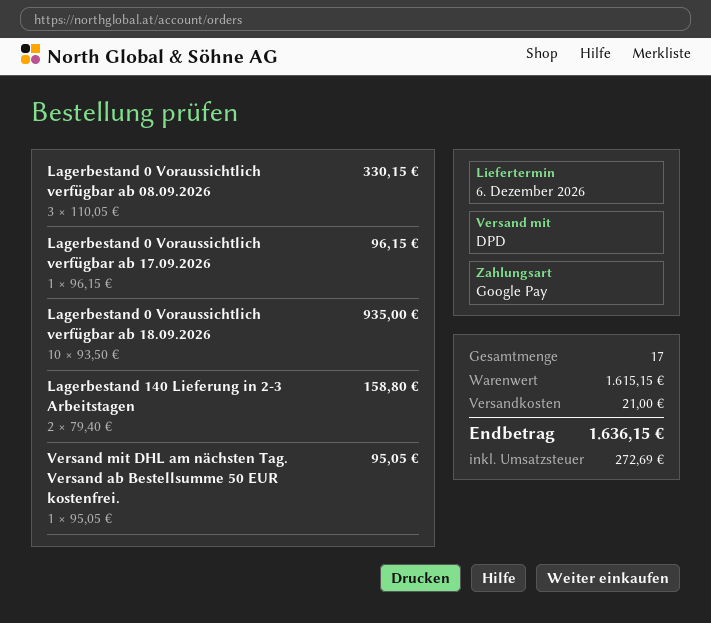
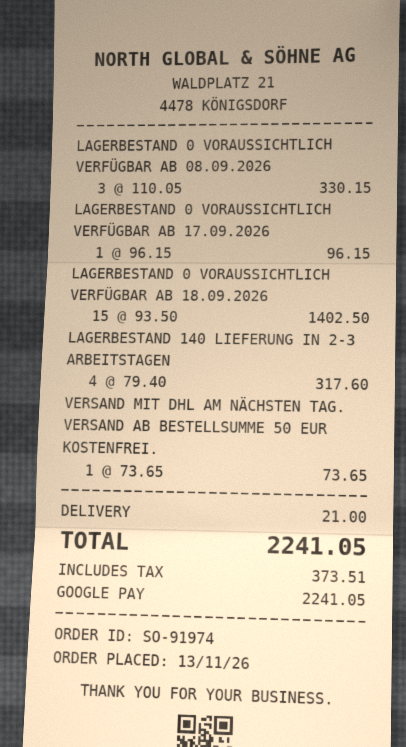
Lagerbestand 0 Voraussichtlich verfügbar ab 18.09.2026: 10 x 93.50 = 935.00 -> 15 x 93.50 = 1402.50
Lagerbestand 140 Lieferung in 2-3 Arbeitstagen: 2 x 79.40 = 158.80 -> 4 x 79.40 = 317.60
Versand mit DHL am nächsten Tag. Versand ab Bestellsumme 50 EUR kostenfrei.: 1 x 95.05 = 95.05 -> 1 x 73.65 = 73.65
tax: 272.69 -> 373.51
total: 1636.15 -> 2241.05

